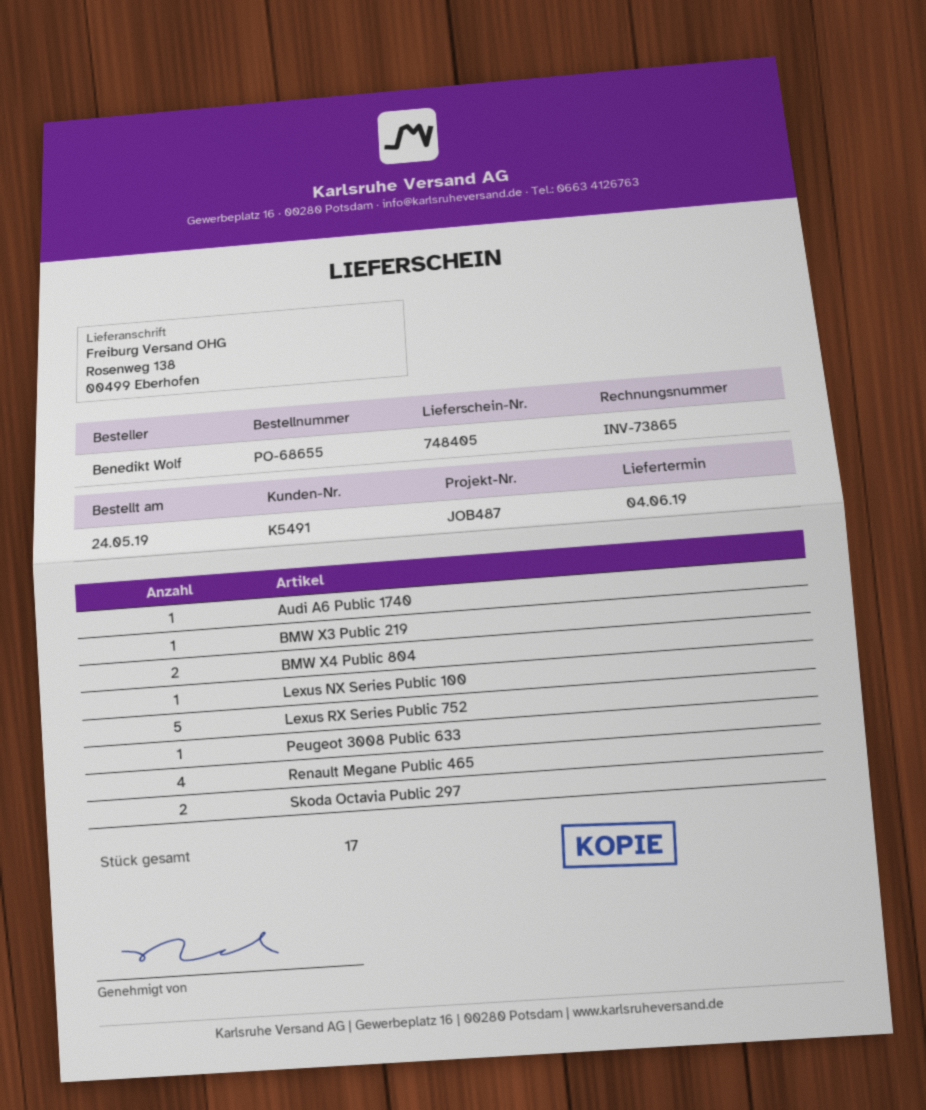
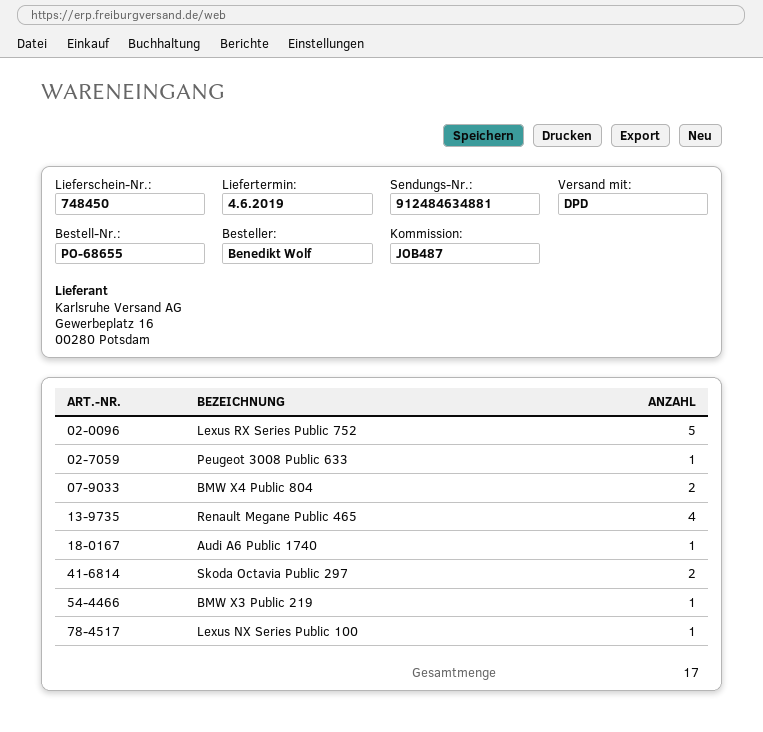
delivery note number: 748405 -> 748450

